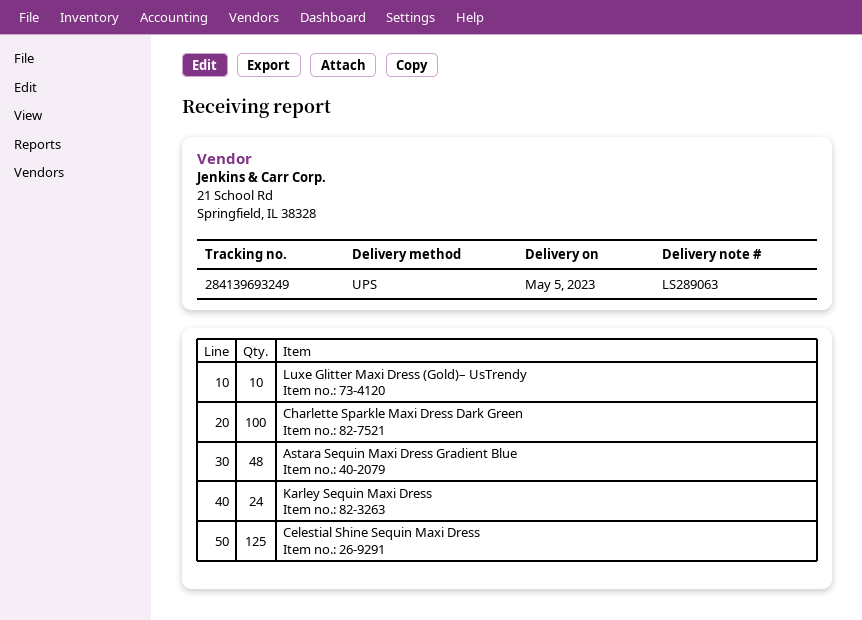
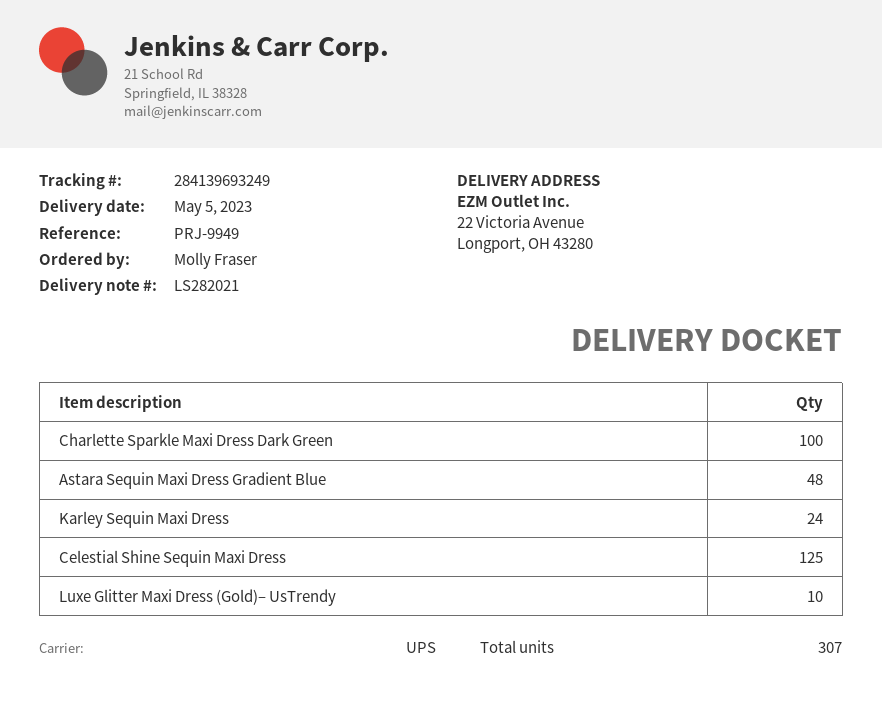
delivery note number: LS289063 -> LS282021

